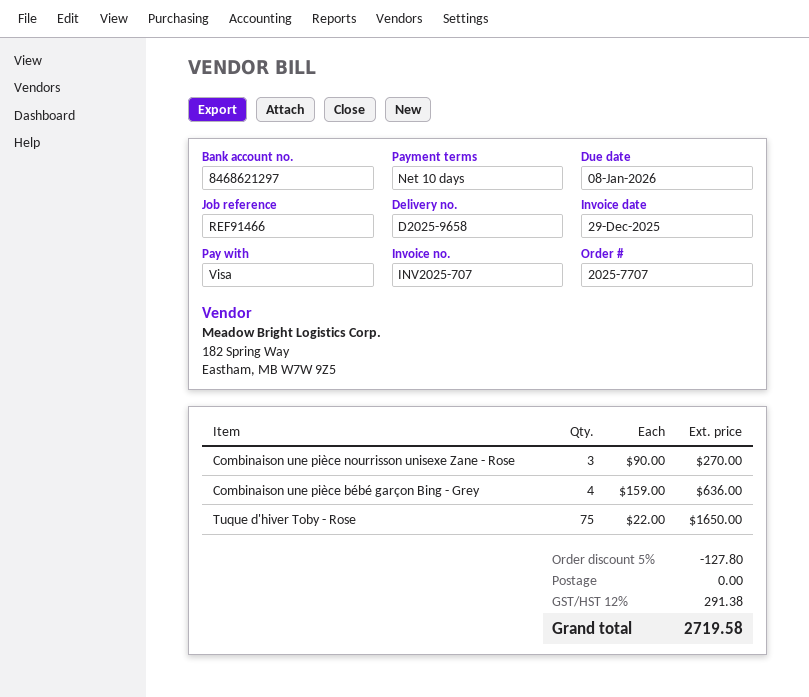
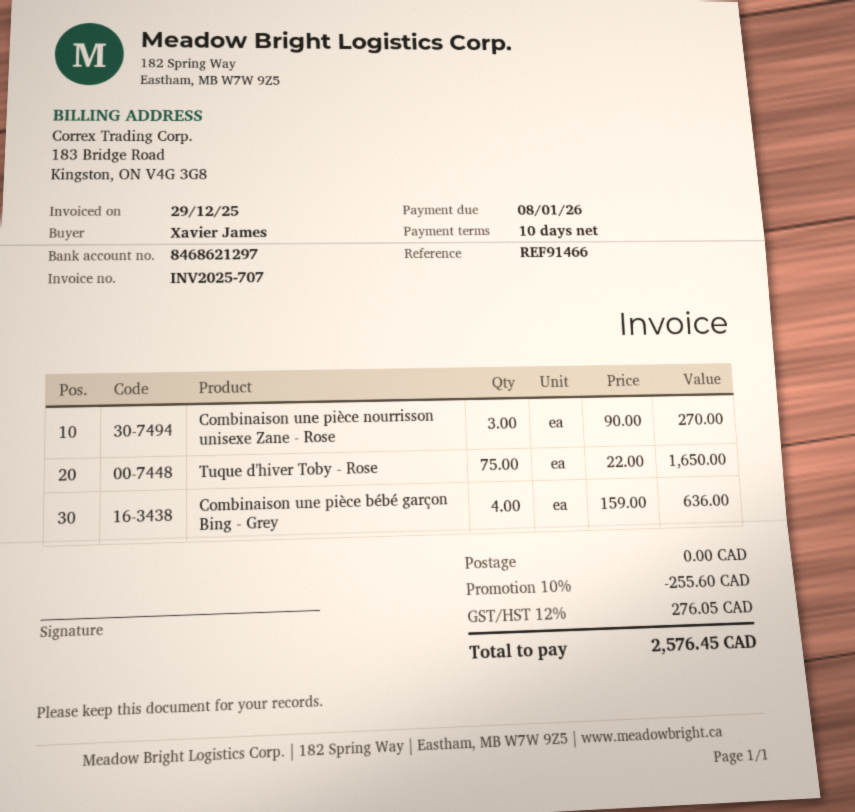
discount: 5% = 127.80 -> 10% = 255.60
tax: 12% = 291.38 -> 12% = 276.05
total: 2719.58 -> 2576.45

